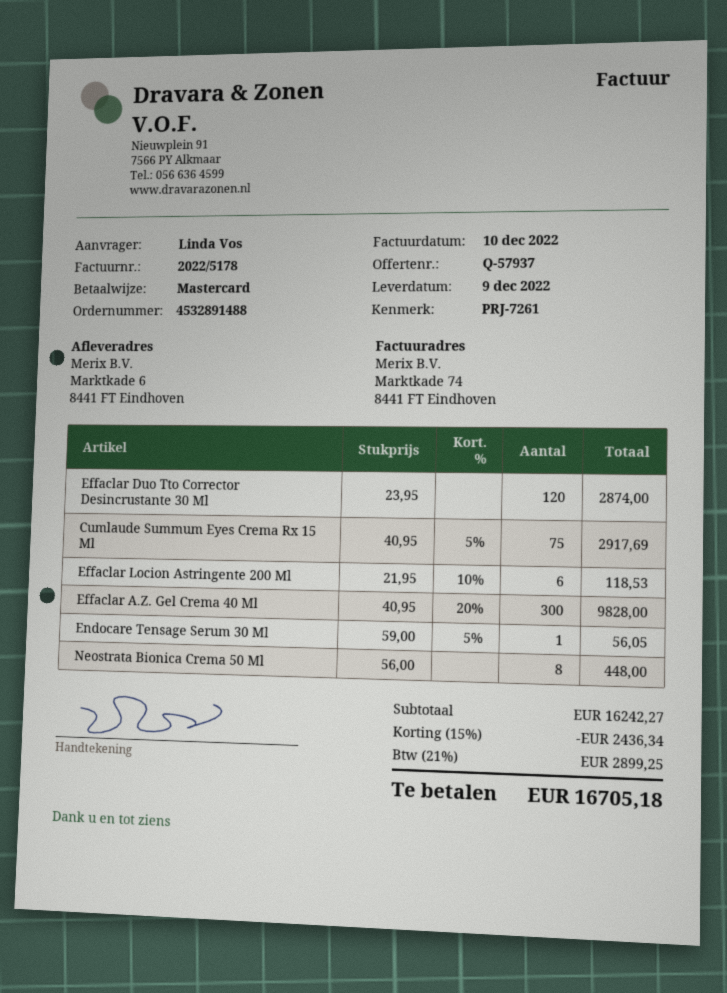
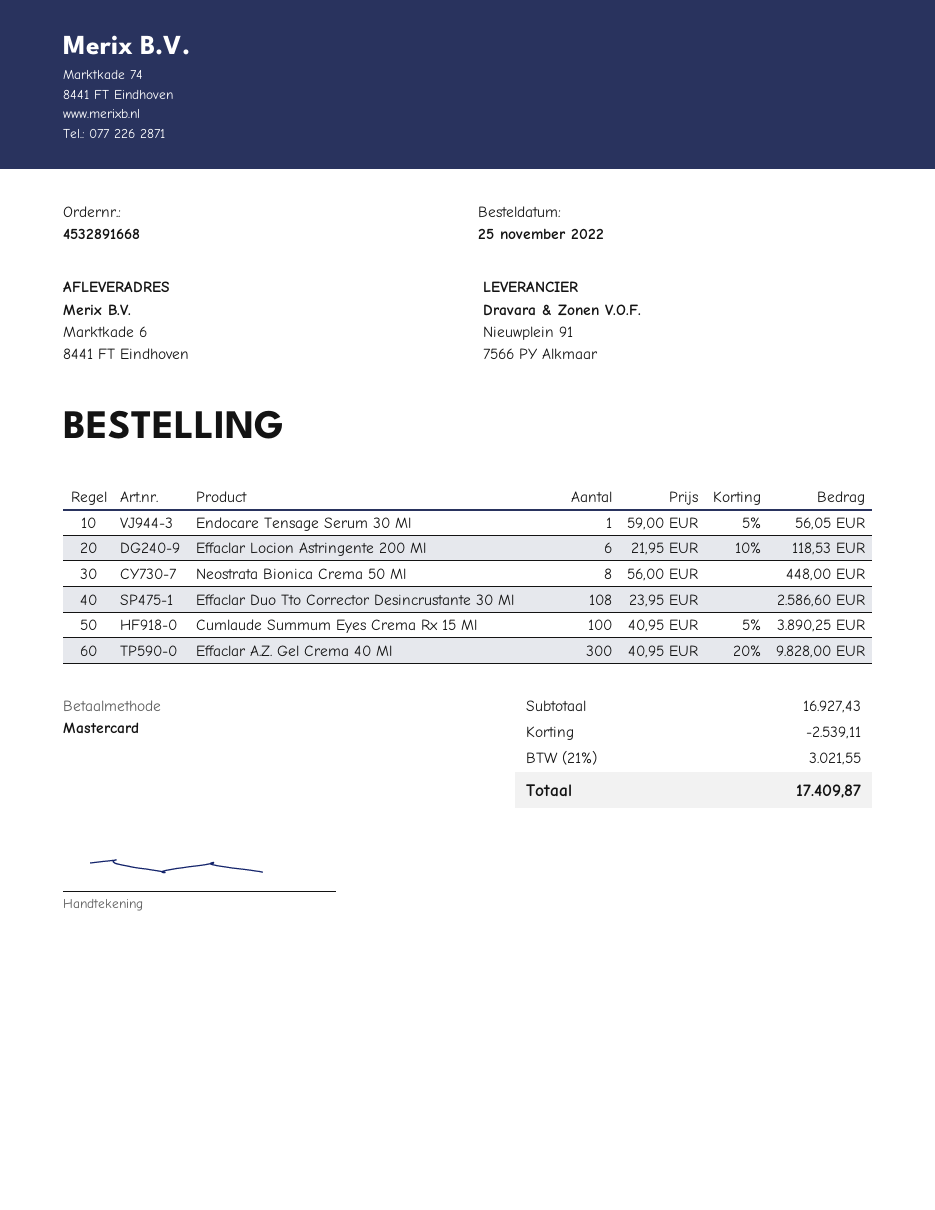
order number: 4532891488 -> 4532891668
Effaclar Duo Tto Corrector Desincrustante 30 Ml: 120 x 23.95 = 2874.00 -> 108 x 23.95 = 2586.60
Cumlaude Summum Eyes Crema Rx 15 Ml: 75 x 40.95 - 5% = 2917.69 -> 100 x 40.95 - 5% = 3890.25
subtotal: 16242.27 -> 16927.43
discount: 2436.34 -> 2539.11
tax: 21% = 2899.25 -> 21% = 3021.55
total: 16705.18 -> 17409.87

